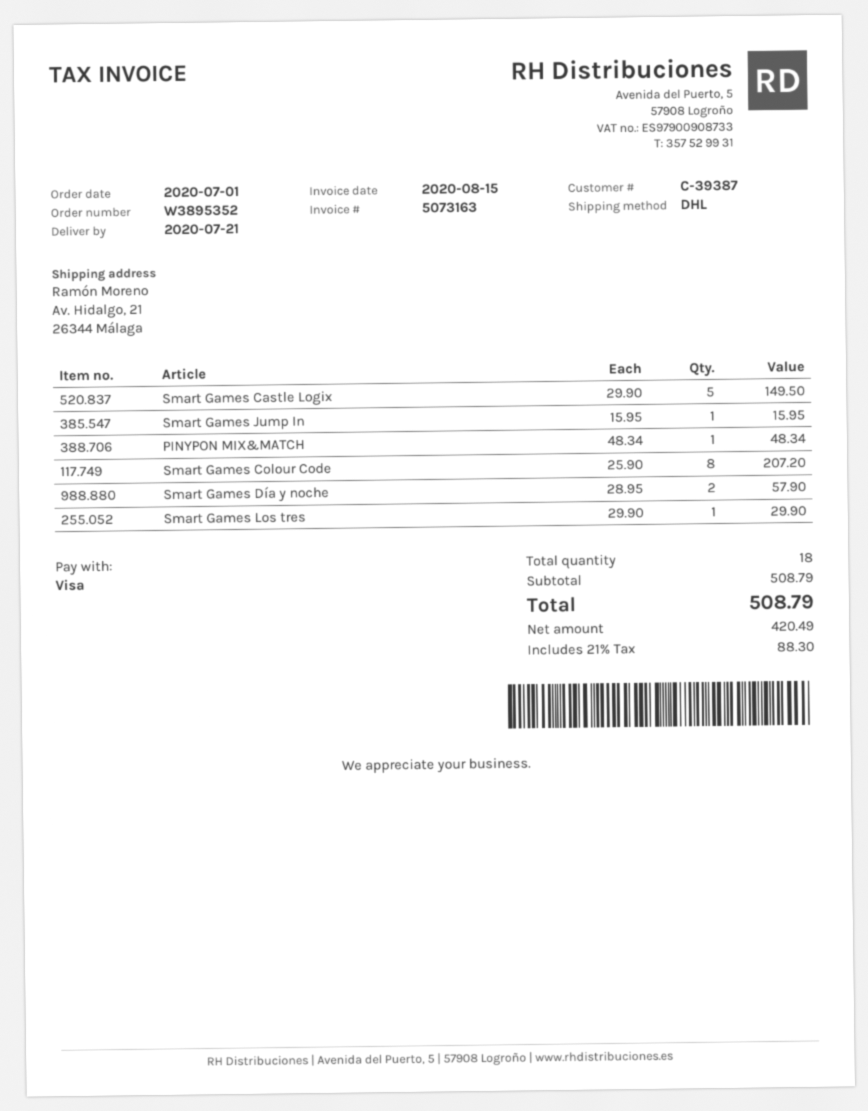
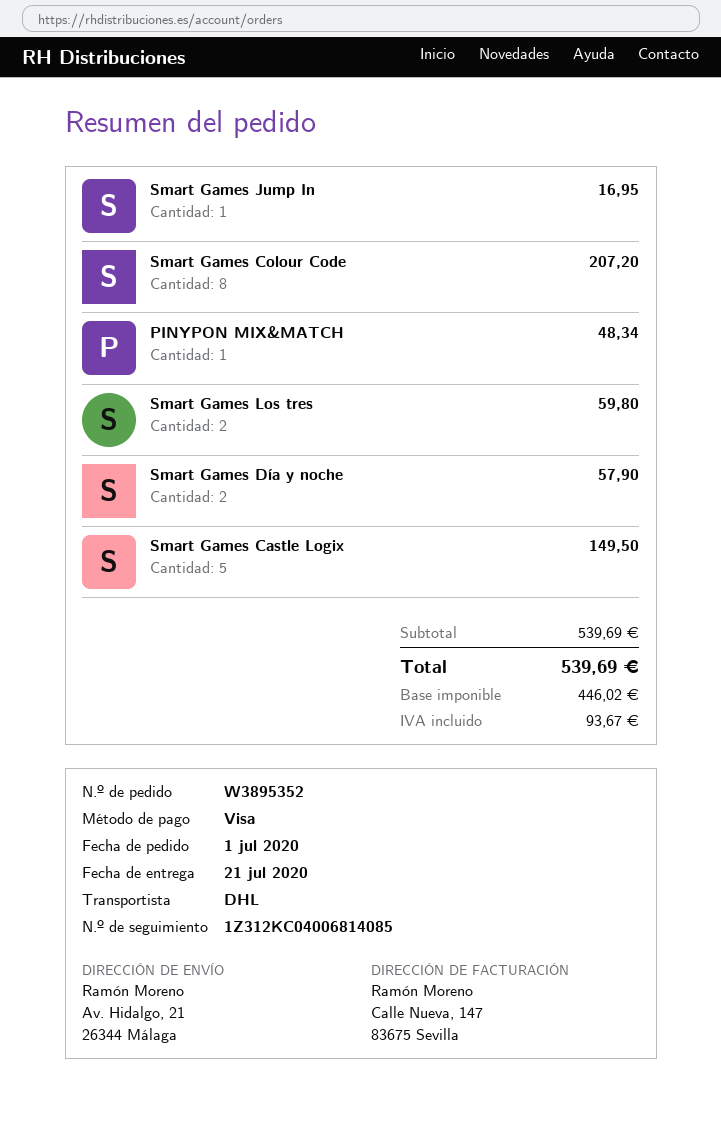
Smart Games Jump In: 1 for 15.95 -> 1 for 16.95
Smart Games Los tres: 1 for 29.90 -> 2 for 59.80
subtotal: 508.79 -> 539.69
net: 420.49 -> 446.02
tax: 88.30 -> 93.67
total: 508.79 -> 539.69

